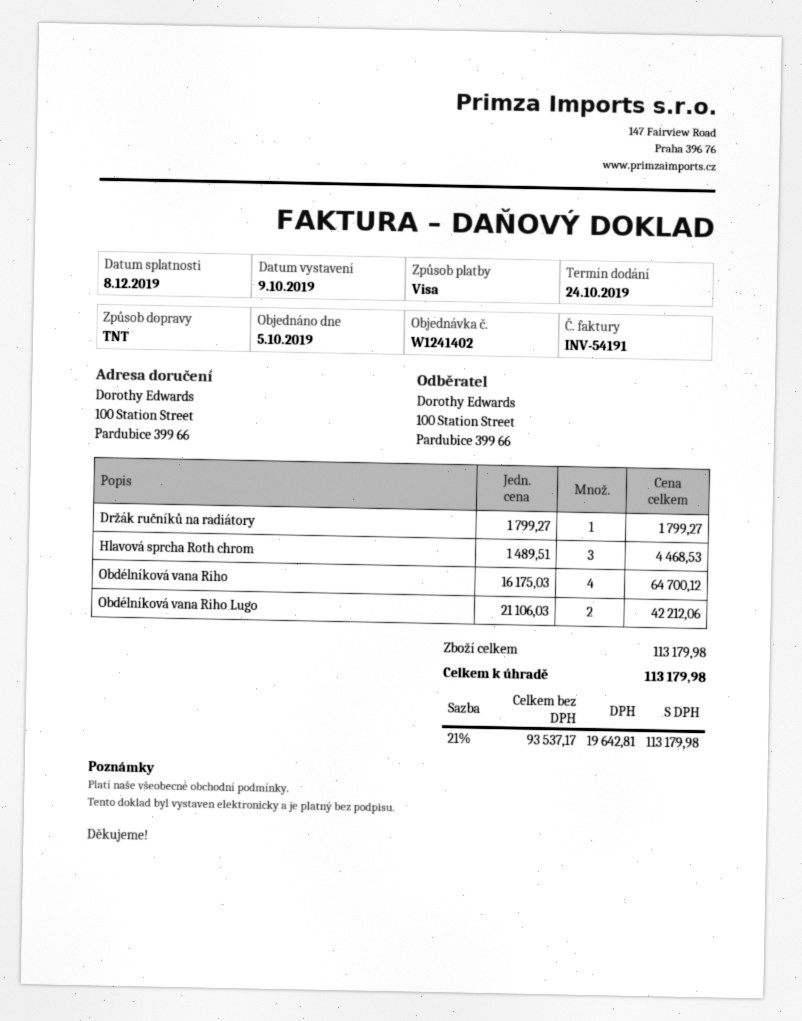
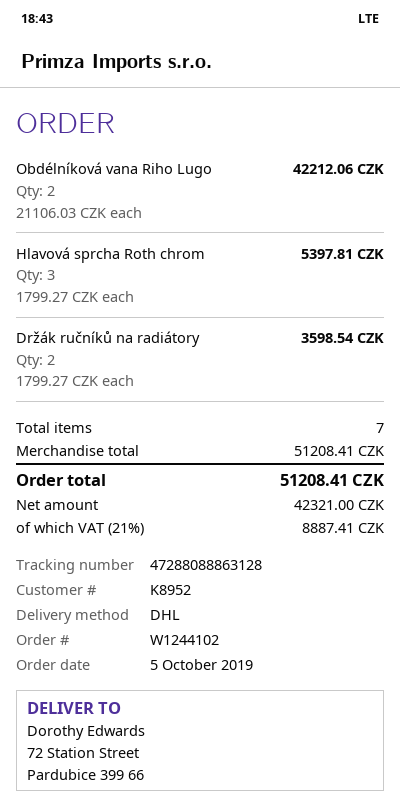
order number: W1241402 -> W1244102
shipping method: TNT -> DHL
ship to: 100 Station Street, Pardubice 399 66 -> 72 Station Street, Pardubice 399 66
Držák ručníků na radiátory: 1 x 1799.27 = 1799.27 -> 2 x 1799.27 = 3598.54
Hlavová sprcha Roth chrom: 3 x 1489.51 = 4468.53 -> 3 x 1799.27 = 5397.81
Obdélníková vana Riho: 4 x 16175.03 = 64700.12 -> none
subtotal: 113179.98 -> 51208.41
net: 93537.17 -> 42321.00
tax: 21% = 19642.81 -> 21% = 8887.41
total: 113179.98 -> 51208.41

